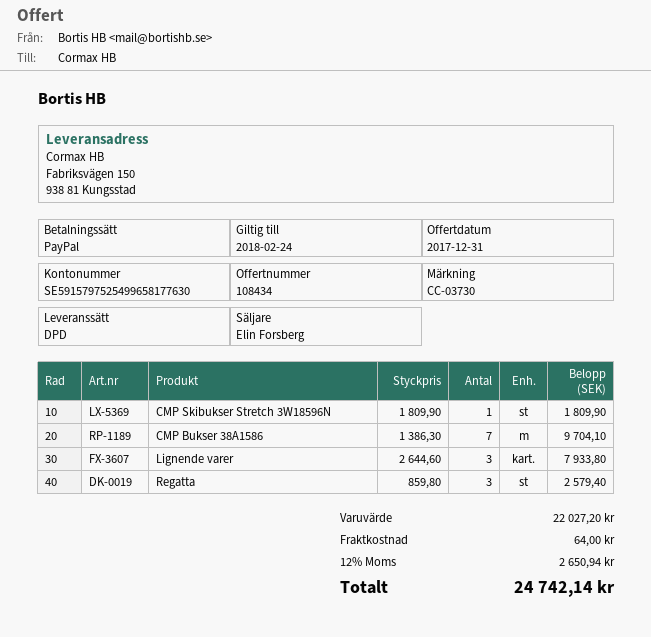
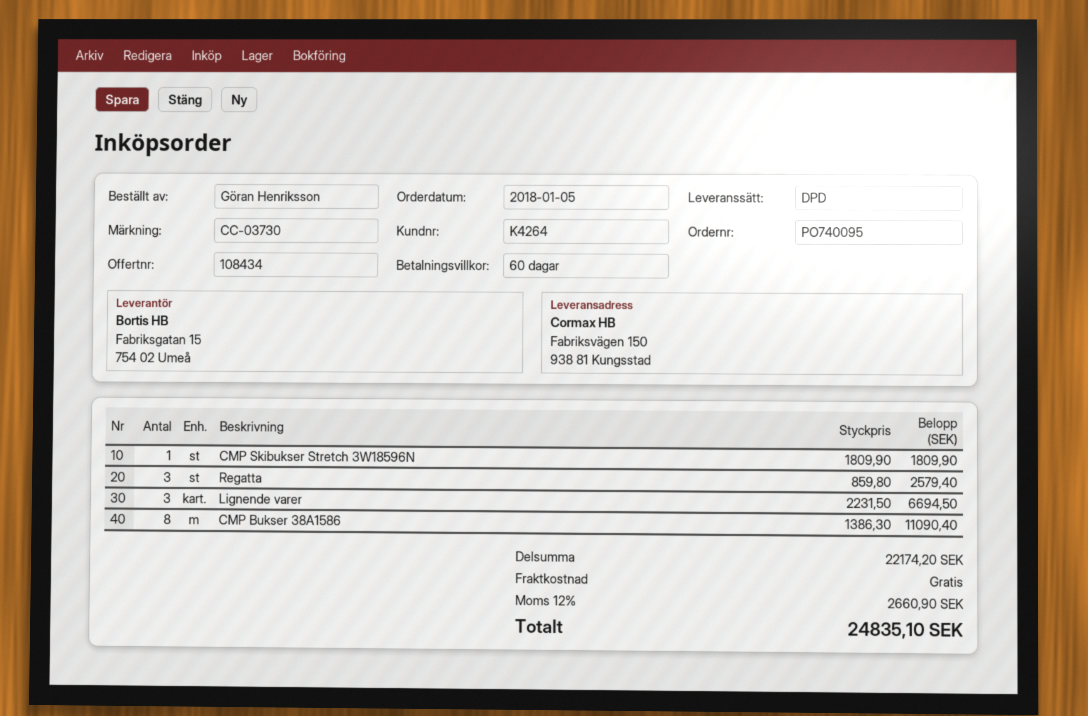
CMP Bukser 38A1586: 7 x 1386.30 = 9704.10 -> 8 x 1386.30 = 11090.40
Lignende varer: 3 x 2644.60 = 7933.80 -> 3 x 2231.50 = 6694.50
subtotal: 22027.20 -> 22174.20
shipping: 64.00 -> 0.00
tax: 12% = 2650.94 -> 12% = 2660.90
total: 24742.14 -> 24835.10

